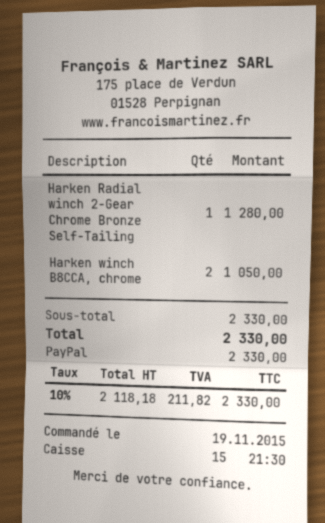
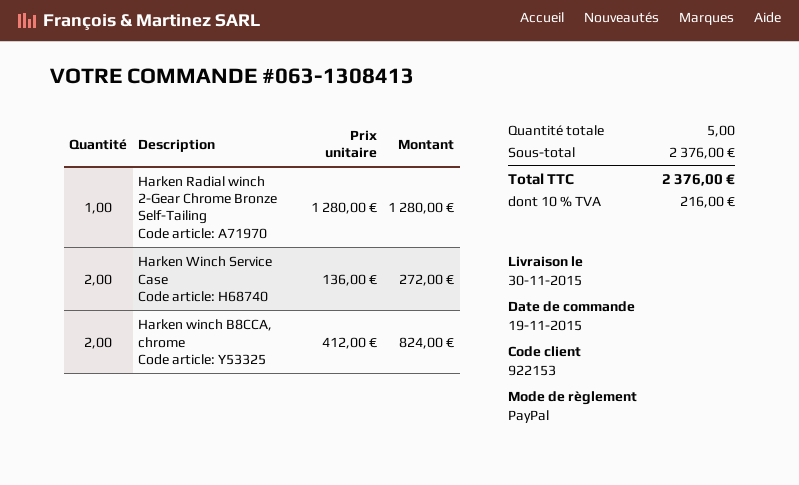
Harken winch B8CCA, chrome: 2 for 1050.00 -> 2 for 824.00
Harken Winch Service Case: none -> 2 for 272.00
subtotal: 2330.00 -> 2376.00
tax: 10% = 211.82 -> 10% = 216.00
total: 2330.00 -> 2376.00

